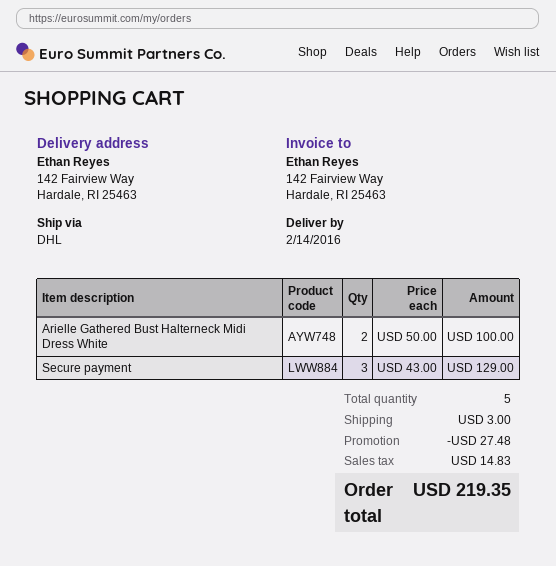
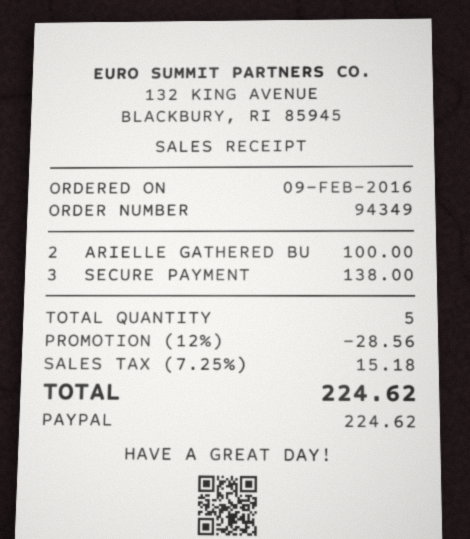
Secure payment: 3 for 129.00 -> 3 for 138.00
discount: 27.48 -> 28.56
shipping: 3.00 -> none
tax: 14.83 -> 15.18
total: 219.35 -> 224.62

